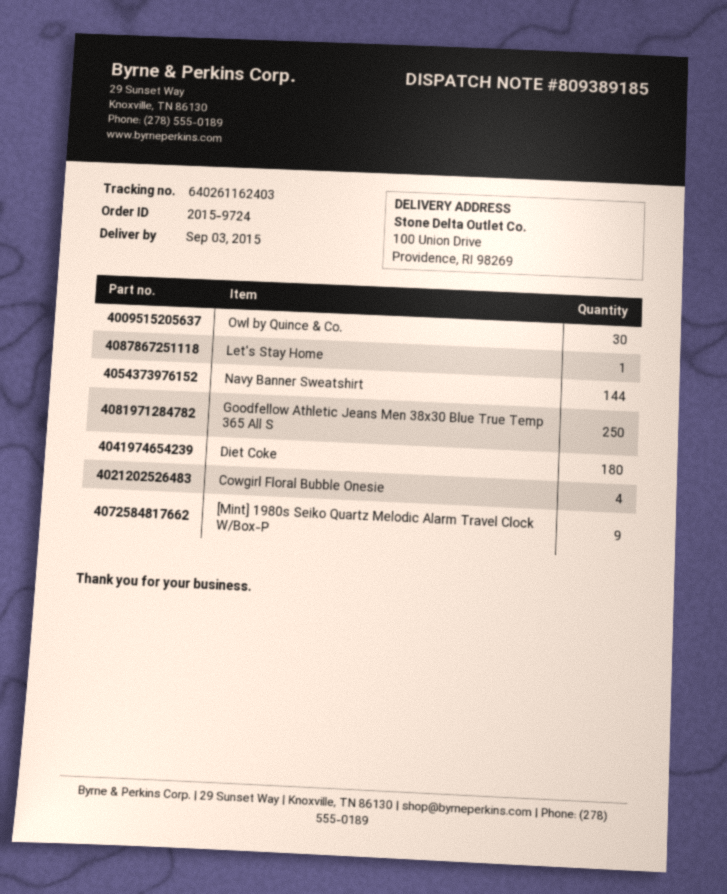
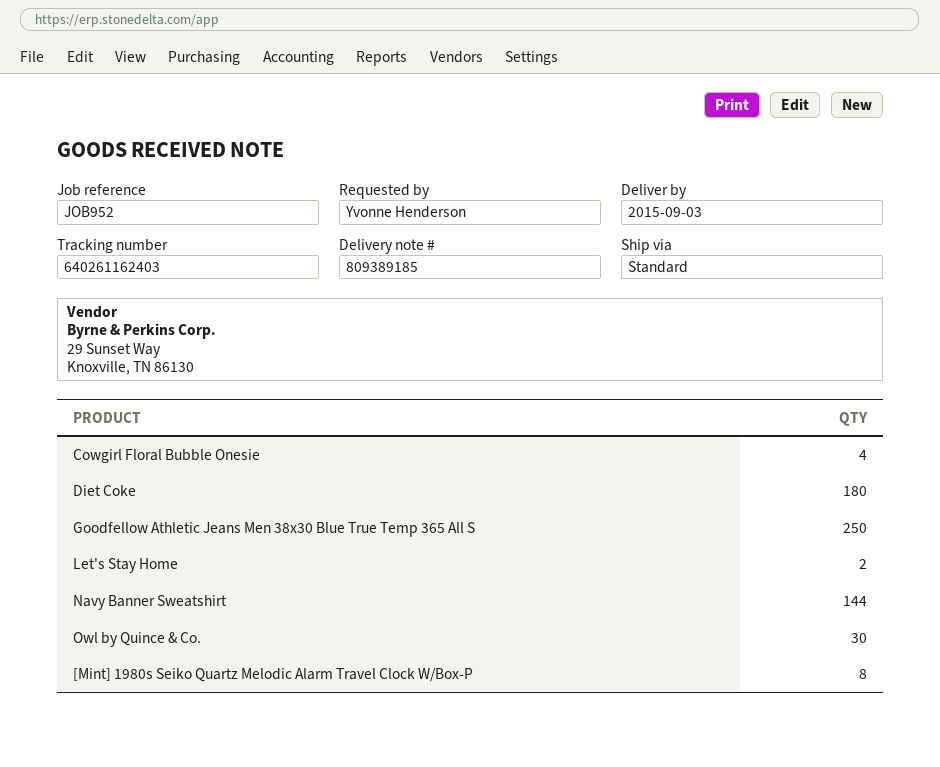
Let's Stay Home: 1 -> 2
[Mint] 1980s Seiko Quartz Melodic Alarm Travel Clock W/Box-P: 9 -> 8

